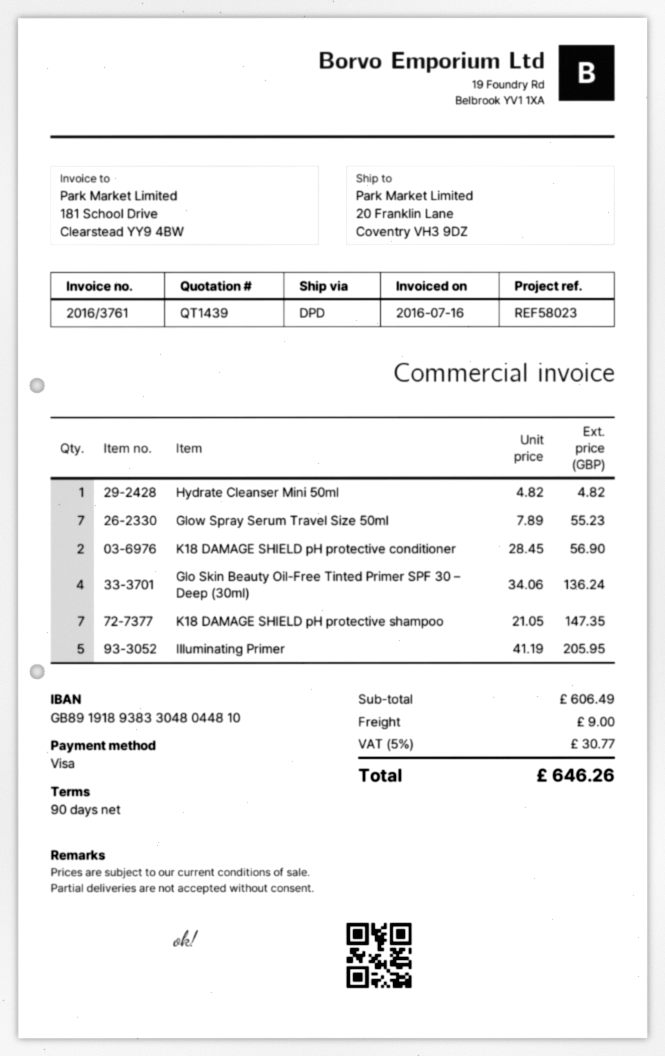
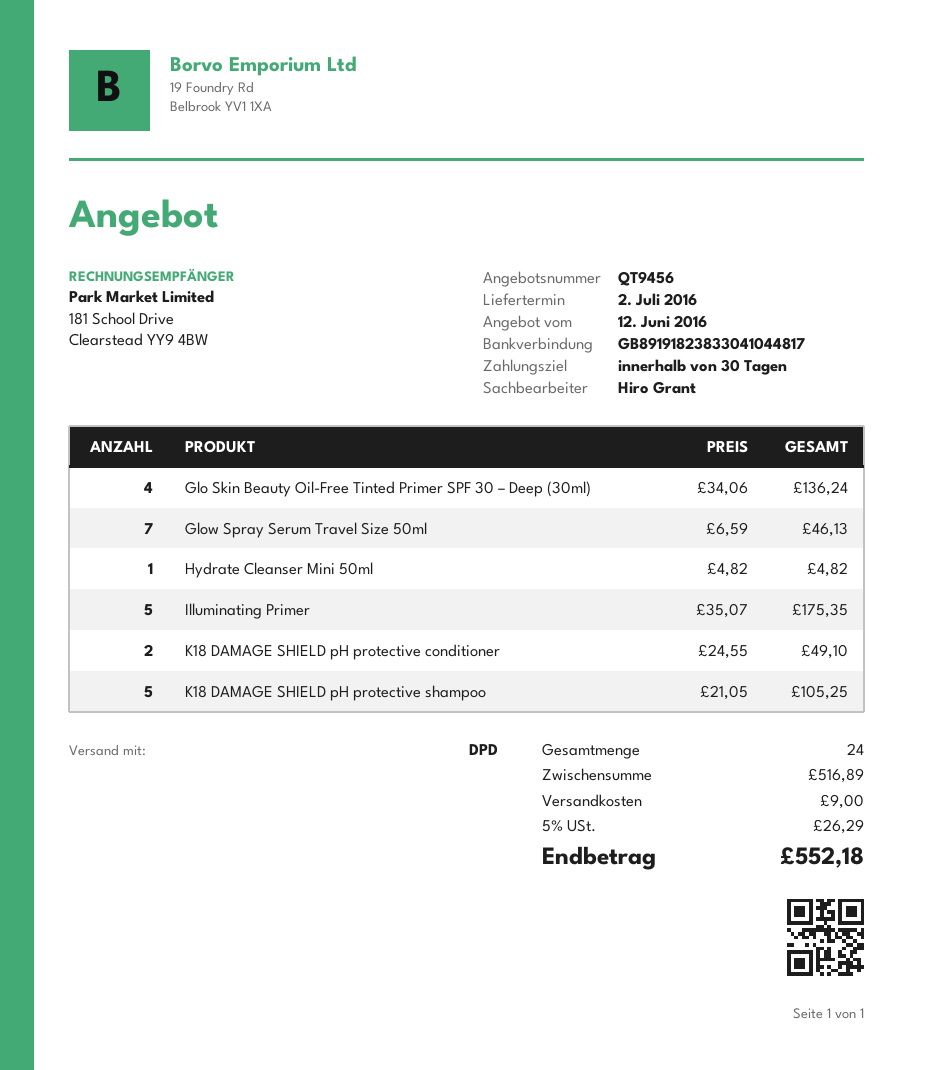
quote number: QT1439 -> QT9456
payment terms: 90 days -> 30 days
bank account: GB89191893833048044810 -> GB89191823833041044817
Glow Spray Serum Travel Size 50ml: 7 x 7.89 = 55.23 -> 7 x 6.59 = 46.13
K18 DAMAGE SHIELD pH protective conditioner: 2 x 28.45 = 56.90 -> 2 x 24.55 = 49.10
K18 DAMAGE SHIELD pH protective shampoo: 7 x 21.05 = 147.35 -> 5 x 21.05 = 105.25
Illuminating Primer: 5 x 41.19 = 205.95 -> 5 x 35.07 = 175.35
subtotal: 606.49 -> 516.89
tax: 5% = 30.77 -> 5% = 26.29
total: 646.26 -> 552.18

